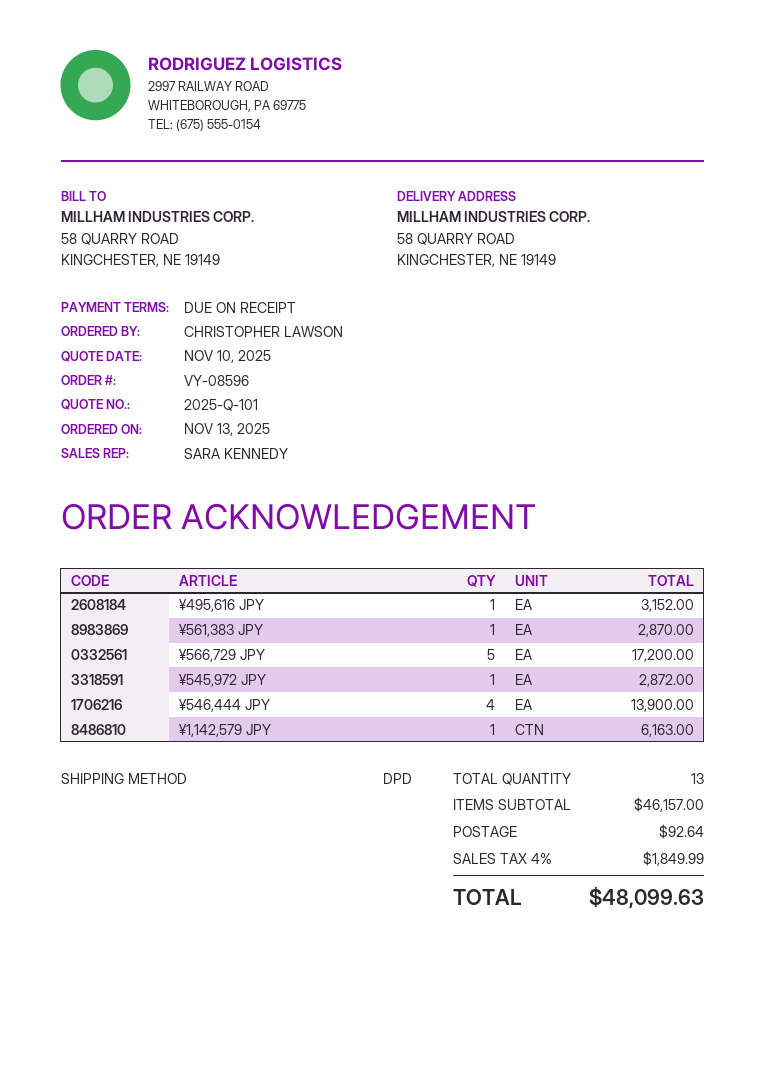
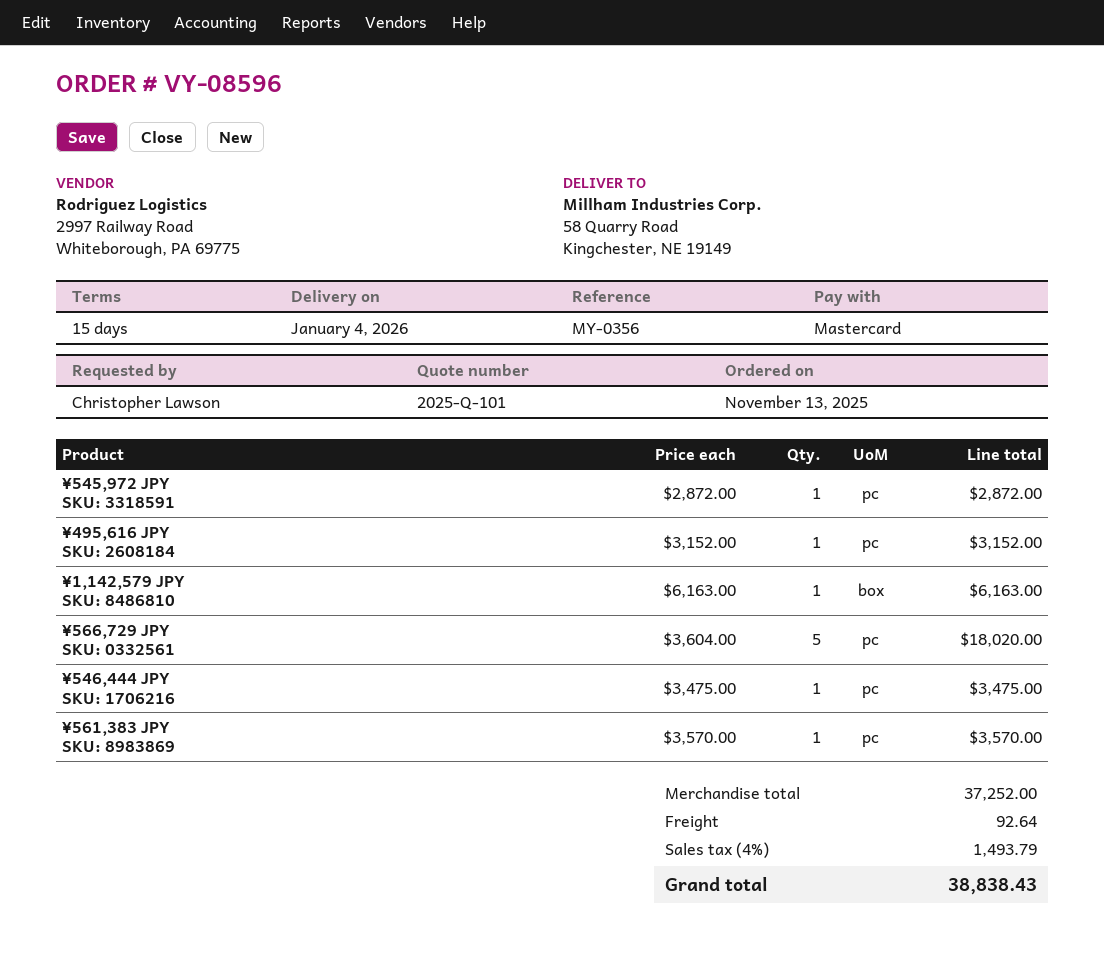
payment terms: on receipt -> 15 days
¥561,383 JPY: 1 for 2870.00 -> 1 for 3570.00
¥566,729 JPY: 5 for 17200.00 -> 5 for 18020.00
¥546,444 JPY: 4 for 13900.00 -> 1 for 3475.00
subtotal: 46157.00 -> 37252.00
tax: 4% = 1849.99 -> 4% = 1493.79
total: 48099.63 -> 38838.43

